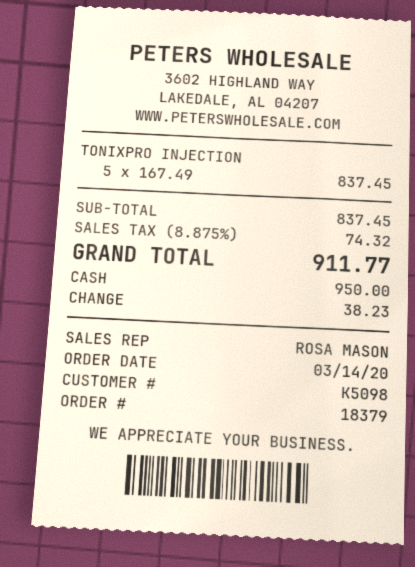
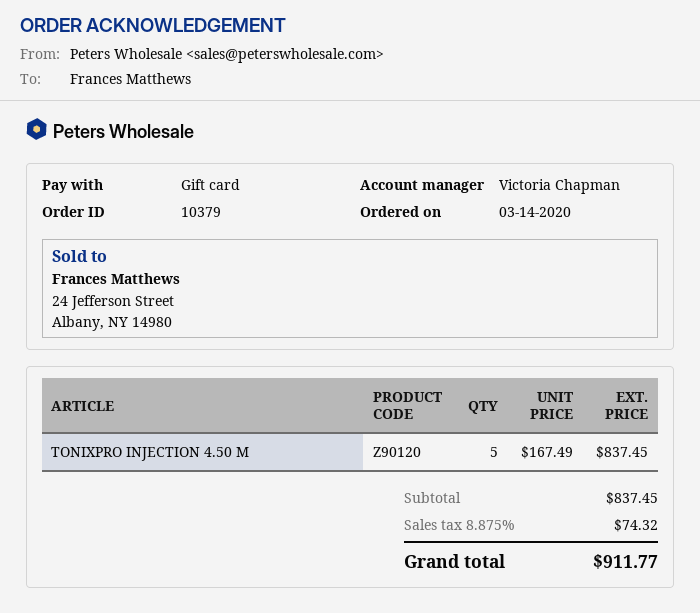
order number: 18379 -> 10379
sales rep: ROSA MASON -> Victoria Chapman
payment method: cash -> gift card

